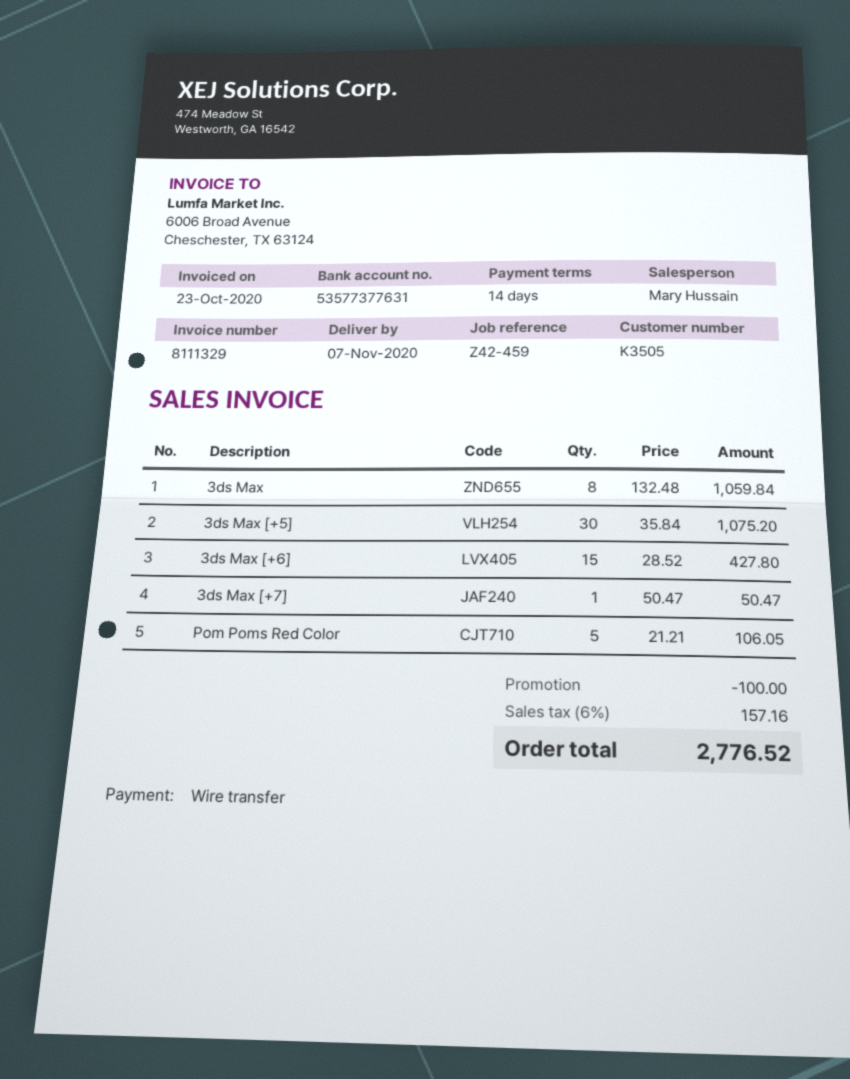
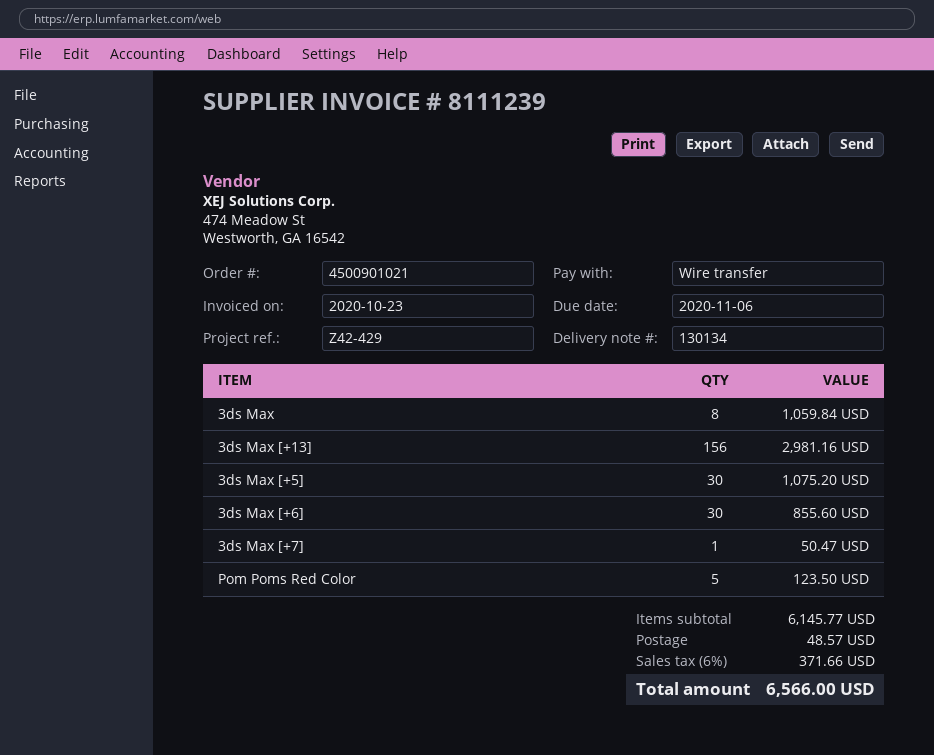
invoice number: 8111329 -> 8111239
reference: Z42-459 -> Z42-429
3ds Max [+6]: 15 for 427.80 -> 30 for 855.60
Pom Poms Red Color: 5 for 106.05 -> 5 for 123.50
3ds Max [+13]: none -> 156 for 2981.16
discount: 100.00 -> none
shipping: none -> 48.57
tax: 6% = 157.16 -> 6% = 371.66
total: 2776.52 -> 6566.00

